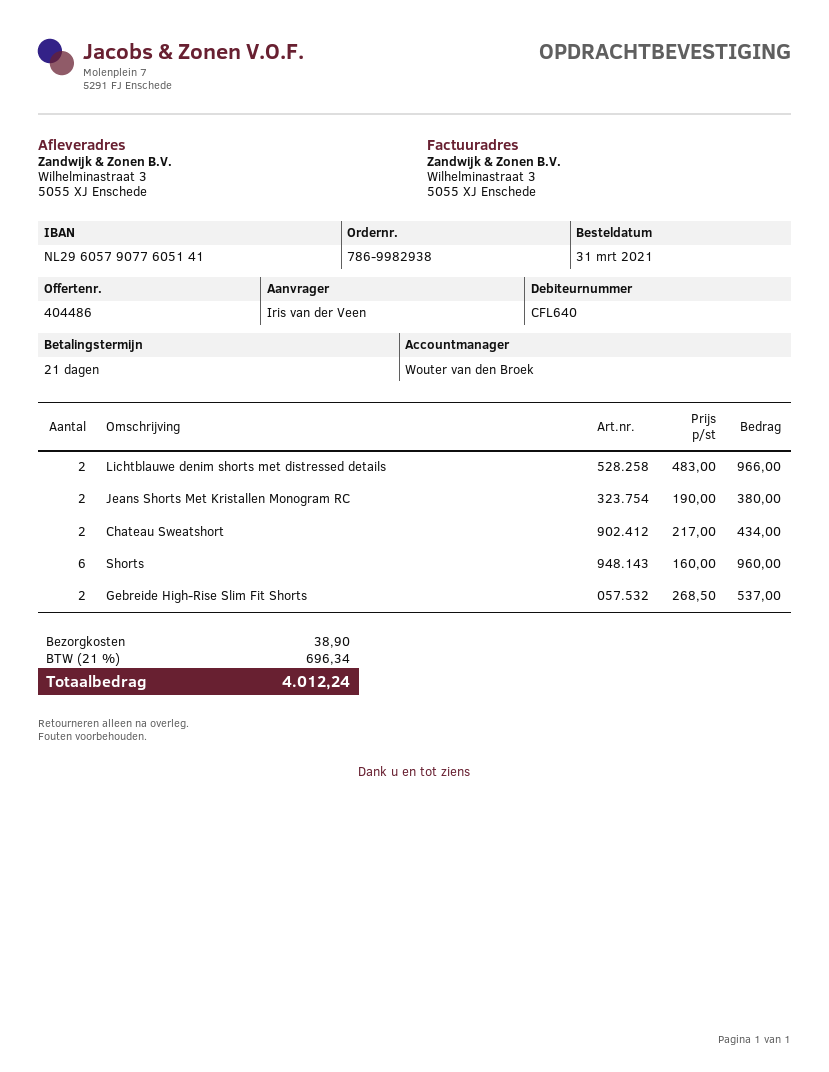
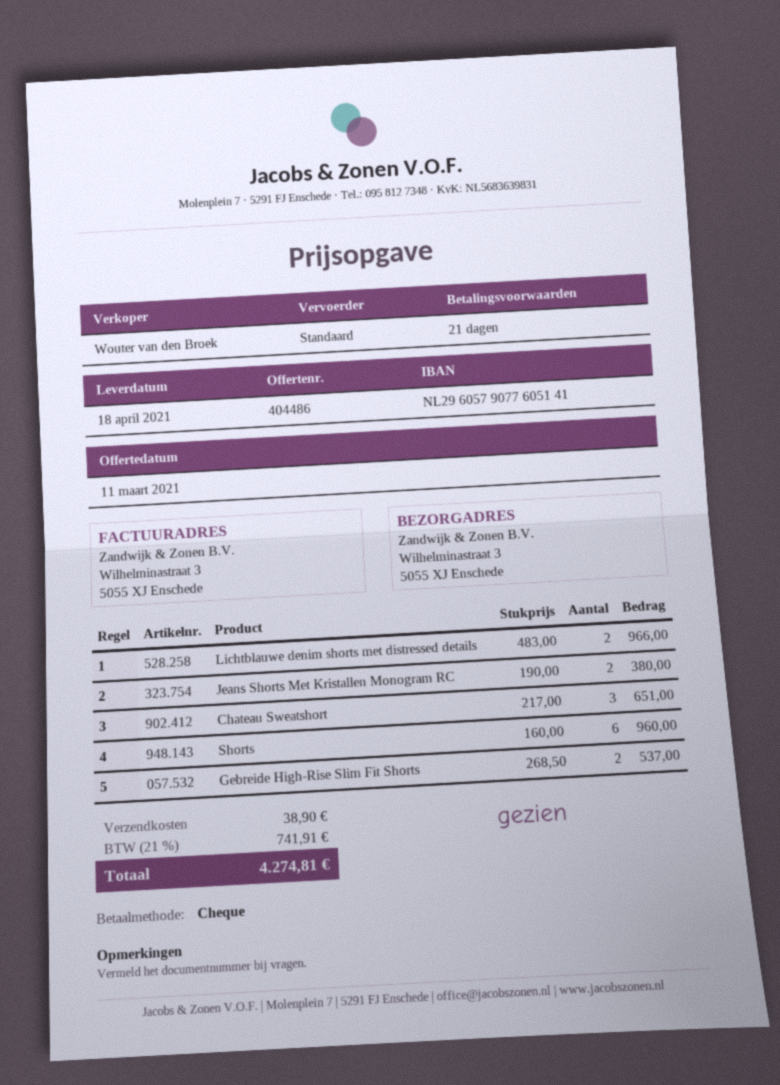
Chateau Sweatshort: 2 x 217.00 = 434.00 -> 3 x 217.00 = 651.00
tax: 21% = 696.34 -> 21% = 741.91
total: 4012.24 -> 4274.81

